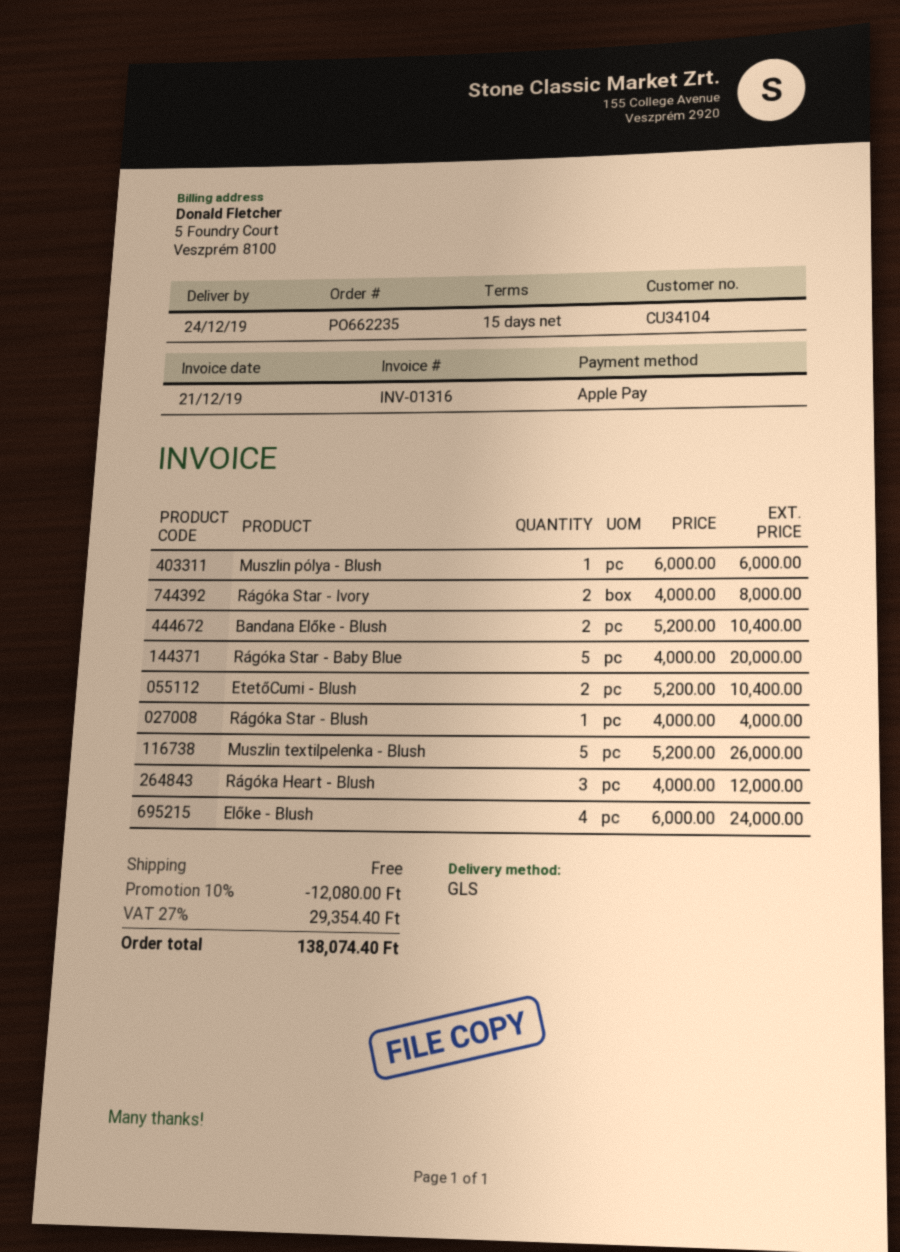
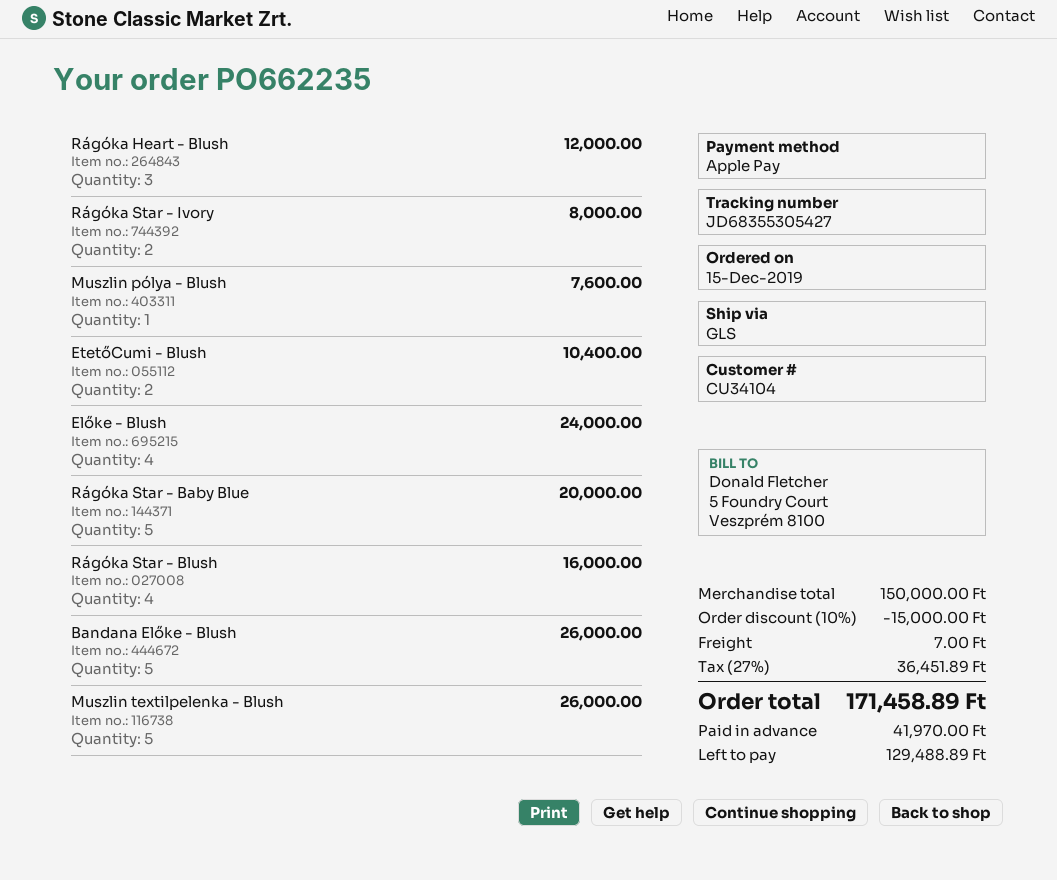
Muszlin pólya - Blush: 1 for 6000.00 -> 1 for 7600.00
Bandana Előke - Blush: 2 for 10400.00 -> 5 for 26000.00
Rágóka Star - Blush: 1 for 4000.00 -> 4 for 16000.00
discount: 10% = 12080.00 -> 10% = 15000.00
shipping: 0.00 -> 7.00
tax: 27% = 29354.40 -> 27% = 36451.89
total: 138074.40 -> 171458.89

